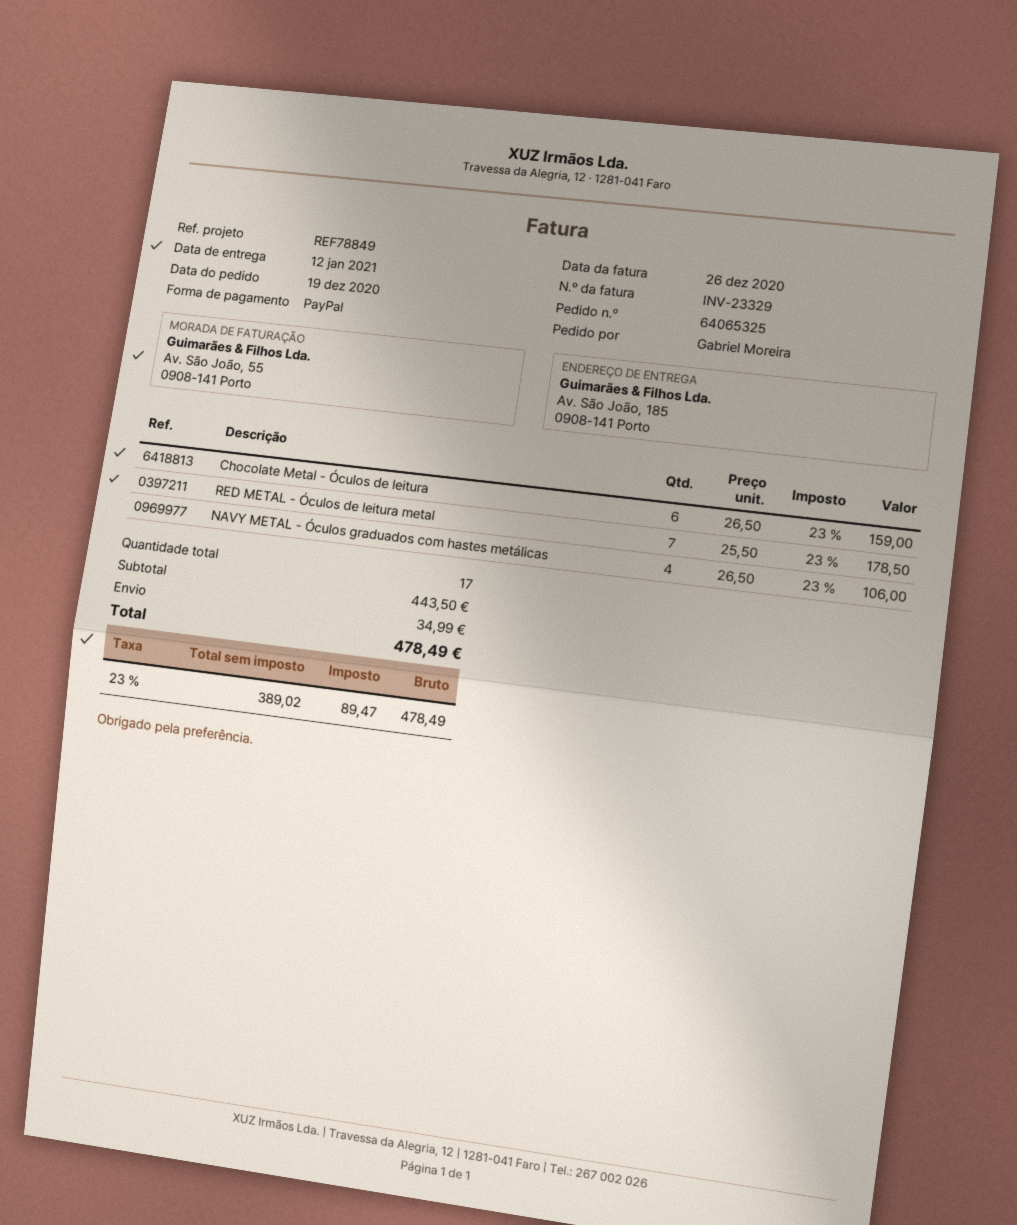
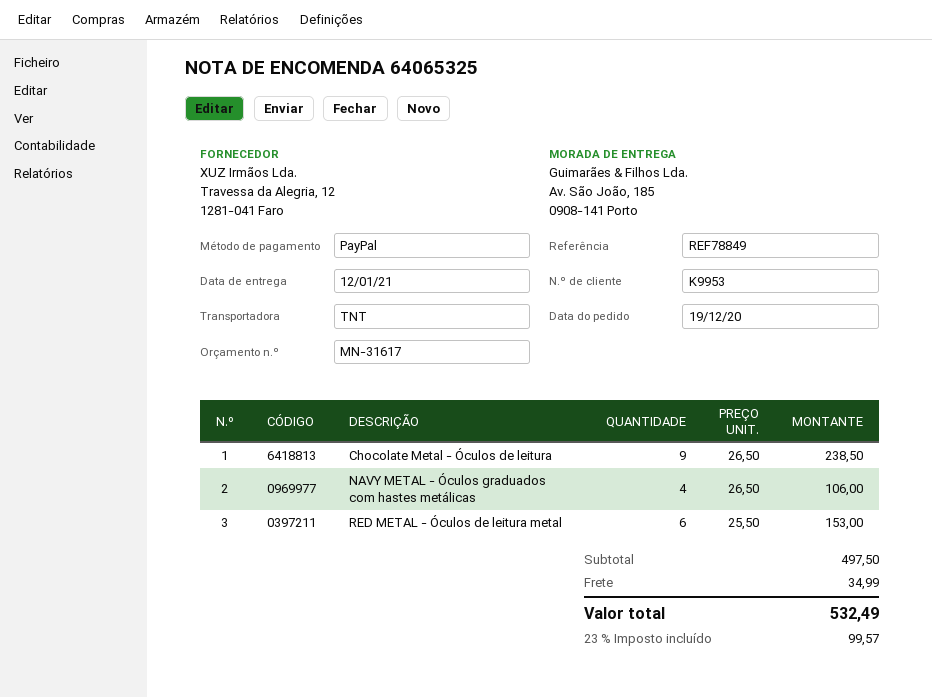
Chocolate Metal - Óculos de leitura: 6 x 26.50 = 159.00 -> 9 x 26.50 = 238.50
RED METAL - Óculos de leitura metal: 7 x 25.50 = 178.50 -> 6 x 25.50 = 153.00
subtotal: 443.50 -> 497.50
tax: 23% = 89.47 -> 23% = 99.57
total: 478.49 -> 532.49

